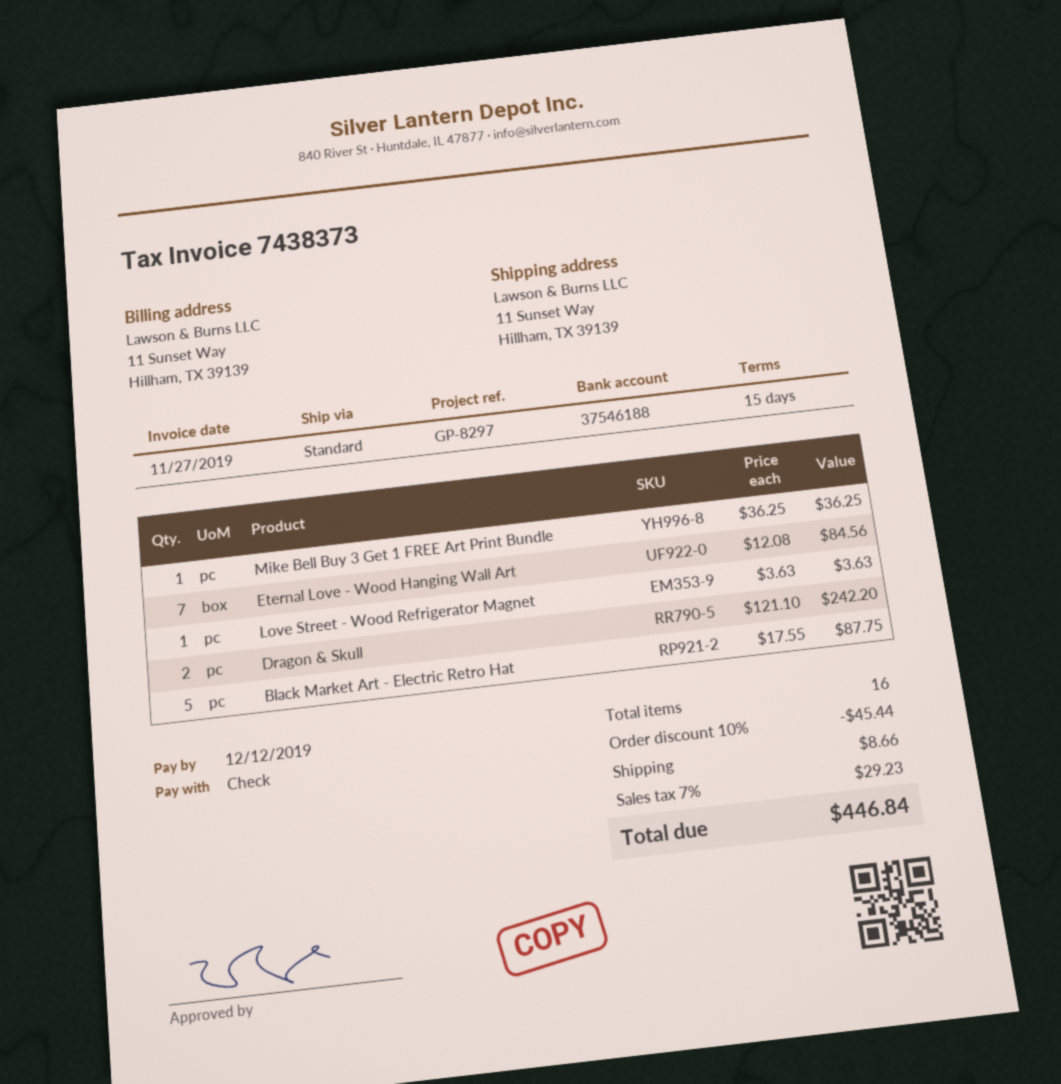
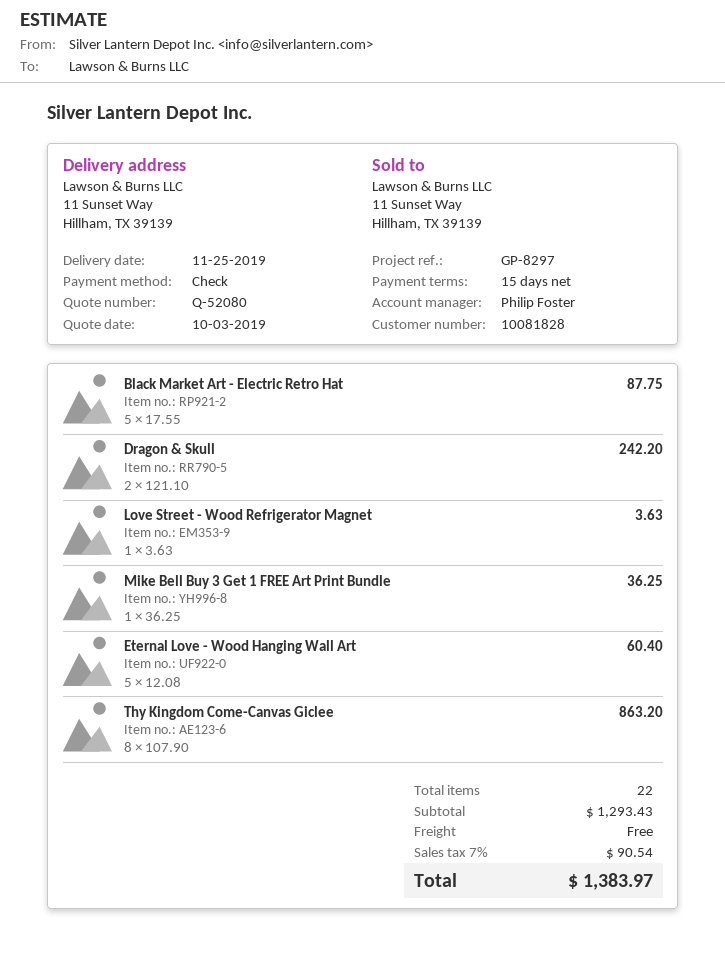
Eternal Love - Wood Hanging Wall Art: 7 x 12.08 = 84.56 -> 5 x 12.08 = 60.40
Thy Kingdom Come-Canvas Giclee: none -> 8 x 107.90 = 863.20
total quantity: 16 -> 22
discount: 10% = 45.44 -> none
shipping: 8.66 -> 0.00
tax: 7% = 29.23 -> 7% = 90.54
total: 446.84 -> 1383.97

